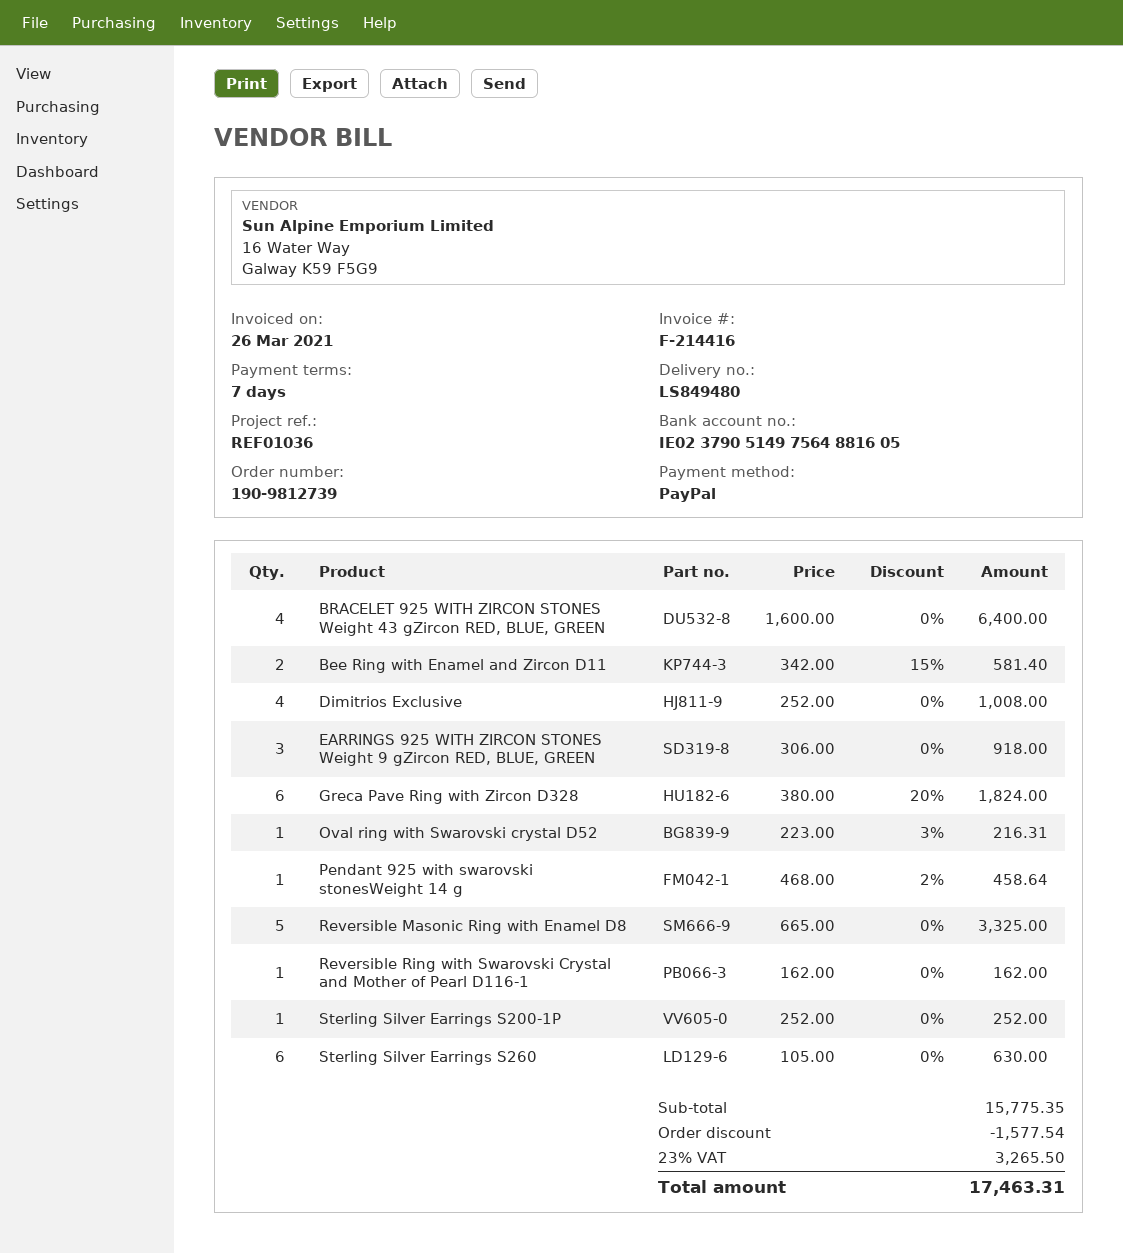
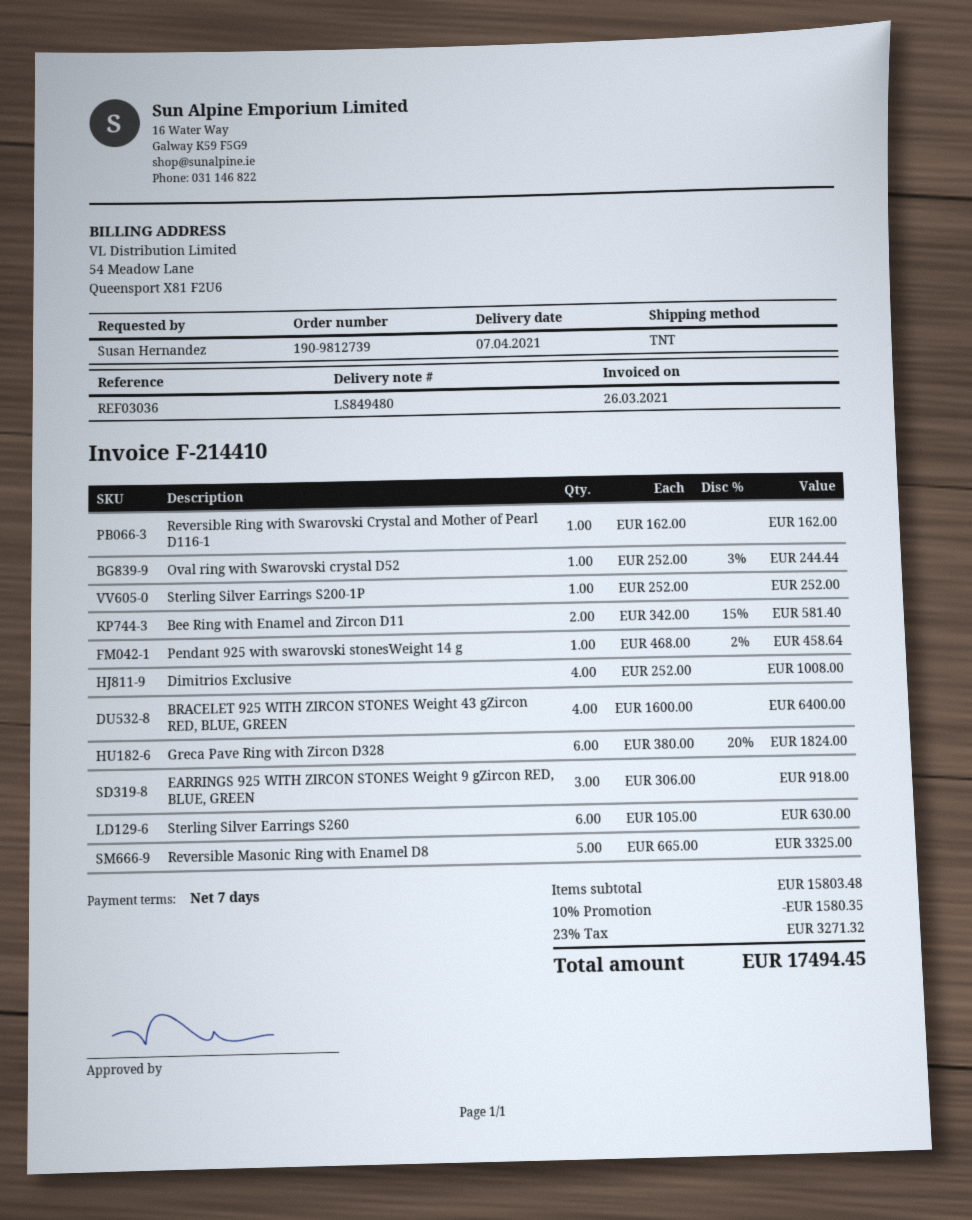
invoice number: F-214416 -> F-214410
reference: REF01036 -> REF03036
Oval ring with Swarovski crystal D52: 1 x 223.00 - 3% = 216.31 -> 1 x 252.00 - 3% = 244.44
subtotal: 15775.35 -> 15803.48
discount: 1577.54 -> 1580.35
tax: 23% = 3265.50 -> 23% = 3271.32
total: 17463.31 -> 17494.45

